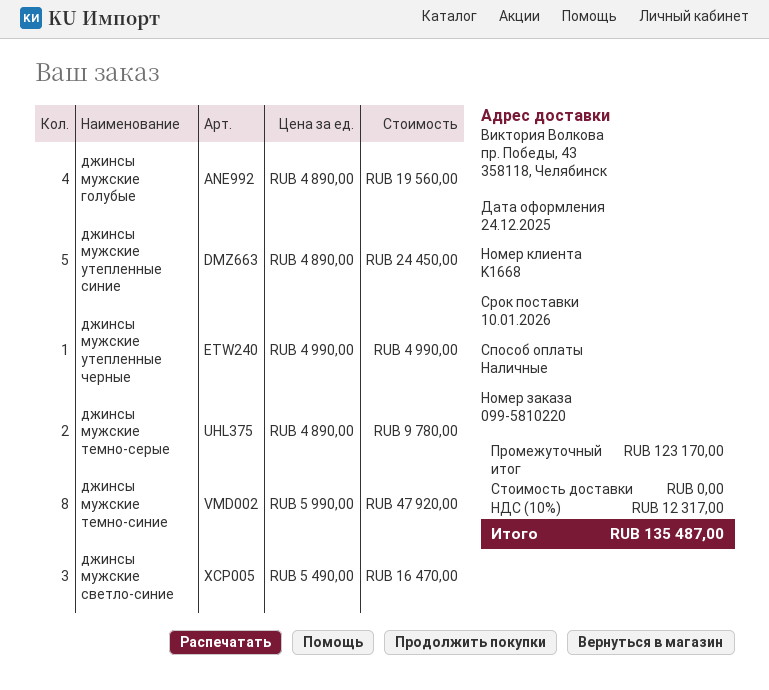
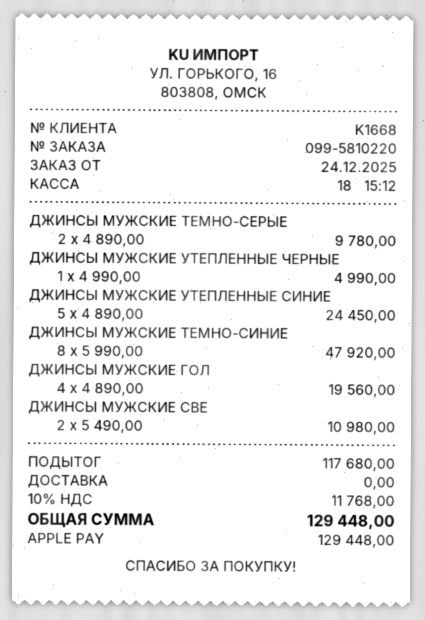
payment method: cash -> Apple Pay
джинсы мужские светло-синие: 3 x 5490.00 = 16470.00 -> 2 x 5490.00 = 10980.00
subtotal: 123170.00 -> 117680.00
tax: 10% = 12317.00 -> 10% = 11768.00
total: 135487.00 -> 129448.00

